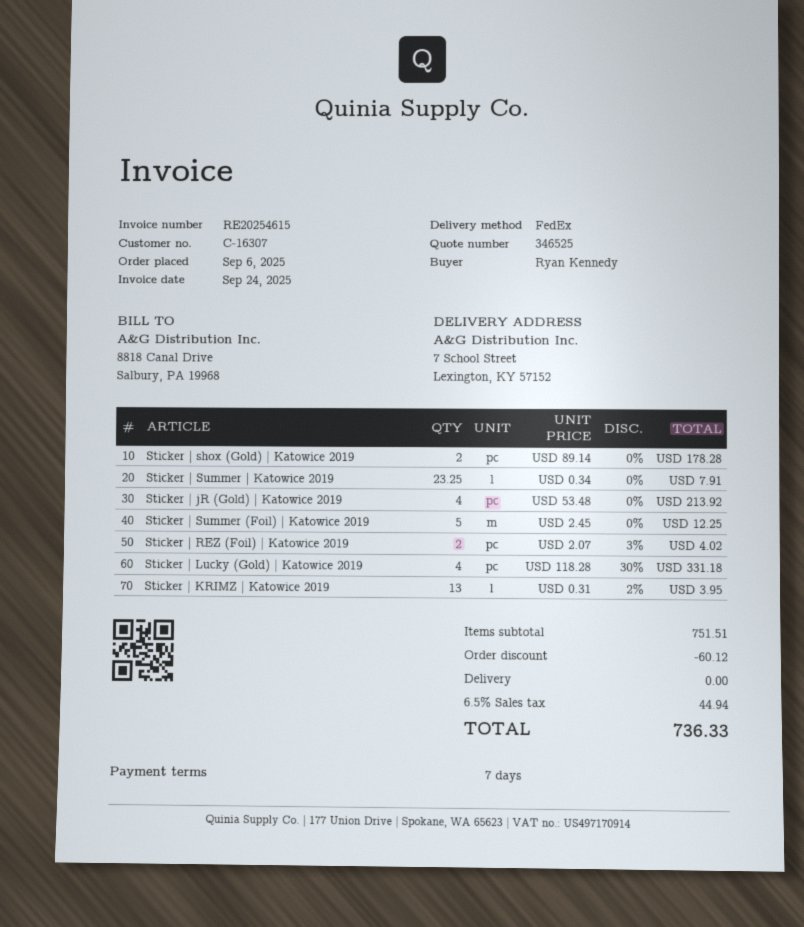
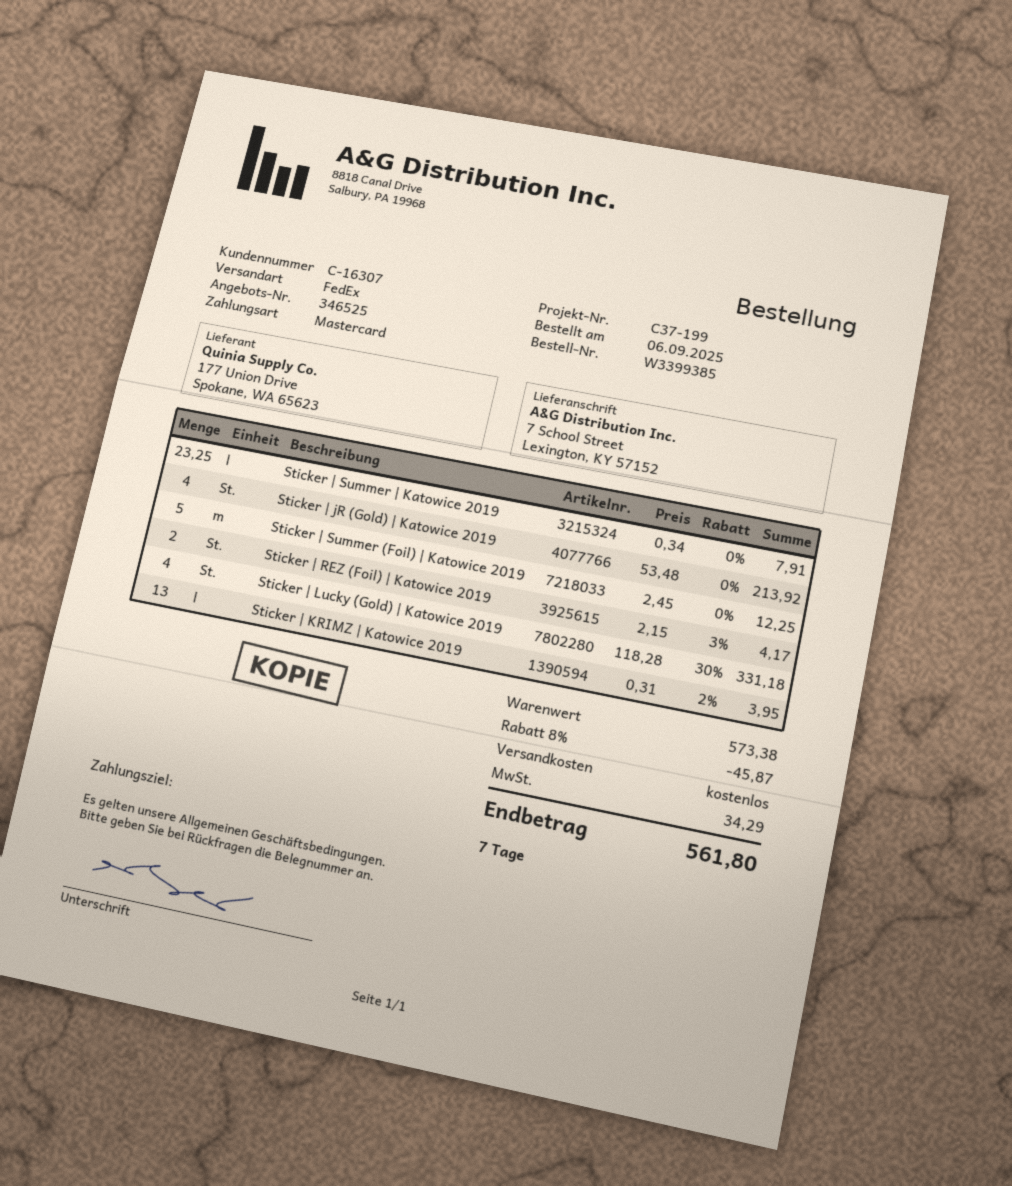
Sticker | shox (Gold) | Katowice 2019: 2 x 89.14 = 178.28 -> none
Sticker | REZ (Foil) | Katowice 2019: 2 x 2.07 - 3% = 4.02 -> 2 x 2.15 - 3% = 4.17
subtotal: 751.51 -> 573.38
discount: 60.12 -> 45.87
tax: 44.94 -> 34.29
total: 736.33 -> 561.80

